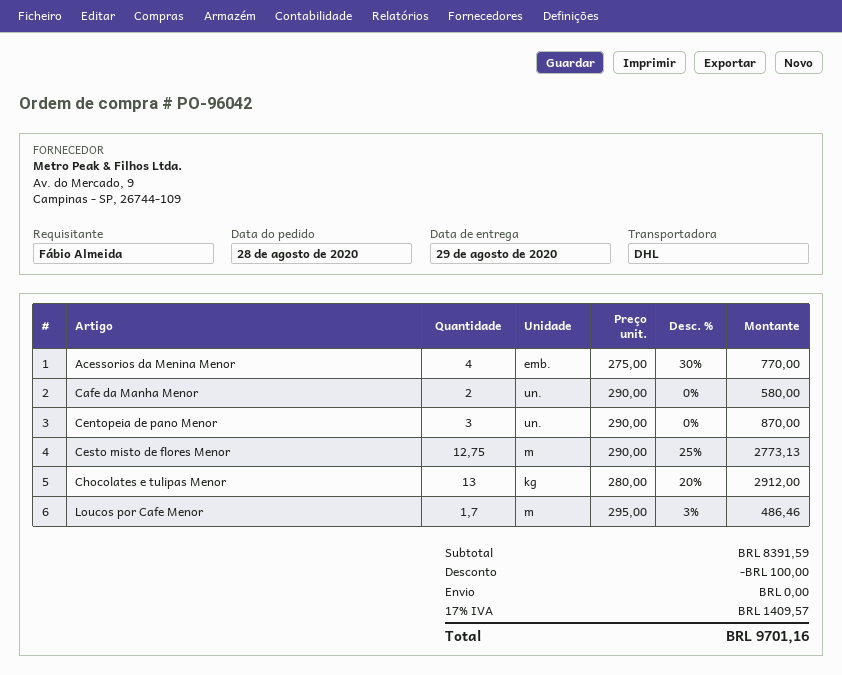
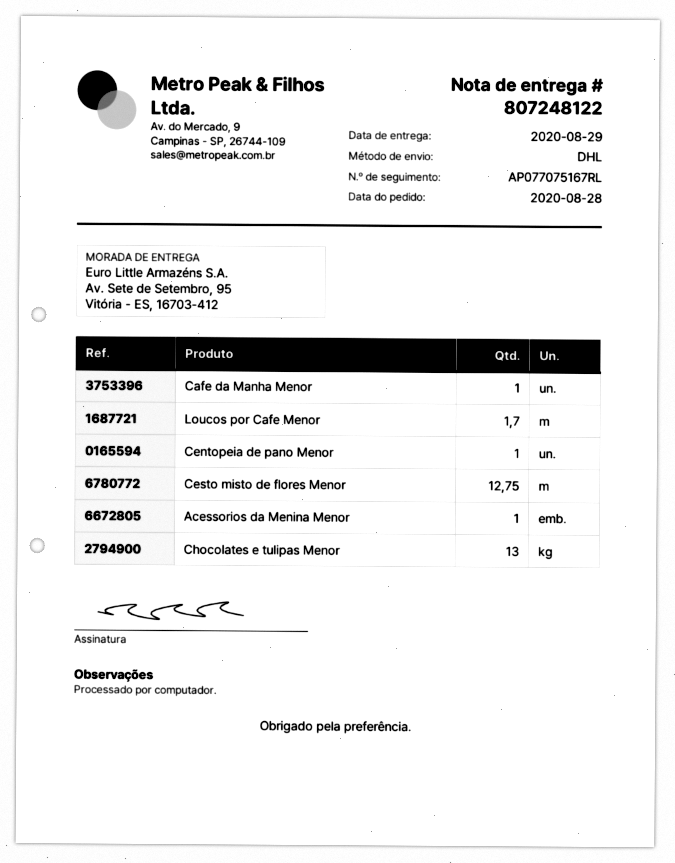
Acessorios da Menina Menor: 4 -> 1
Cafe da Manha Menor: 2 -> 1
Centopeia de pano Menor: 3 -> 1

